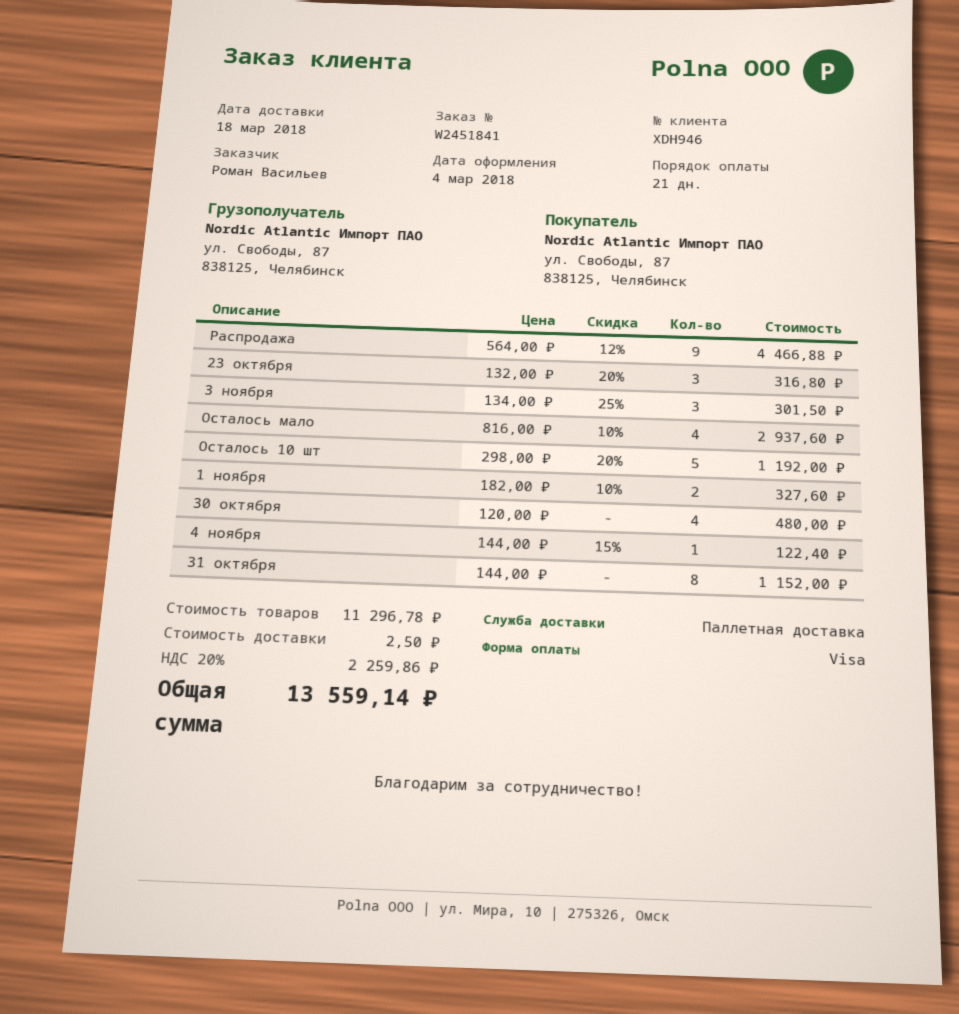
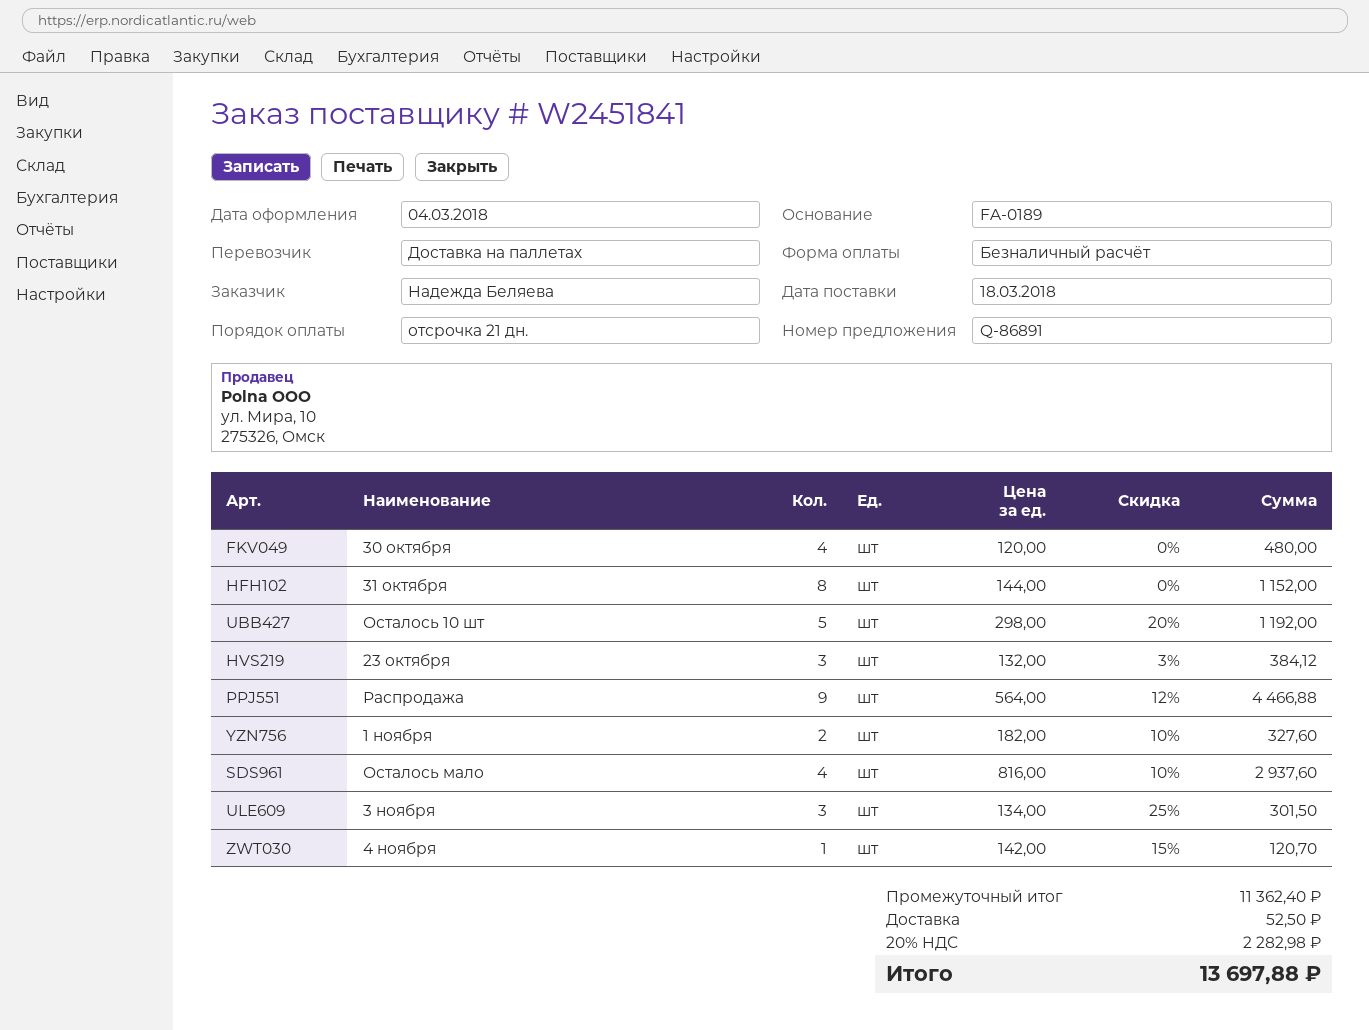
ordered by: Роман Васильев -> Надежда Беляева
payment method: Visa -> bank transfer
23 октября: 3 x 132.00 - 20% = 316.80 -> 3 x 132.00 - 3% = 384.12
4 ноября: 1 x 144.00 - 15% = 122.40 -> 1 x 142.00 - 15% = 120.70
subtotal: 11296.78 -> 11362.40
shipping: 2.50 -> 52.50
tax: 20% = 2259.86 -> 20% = 2282.98
total: 13559.14 -> 13697.88

